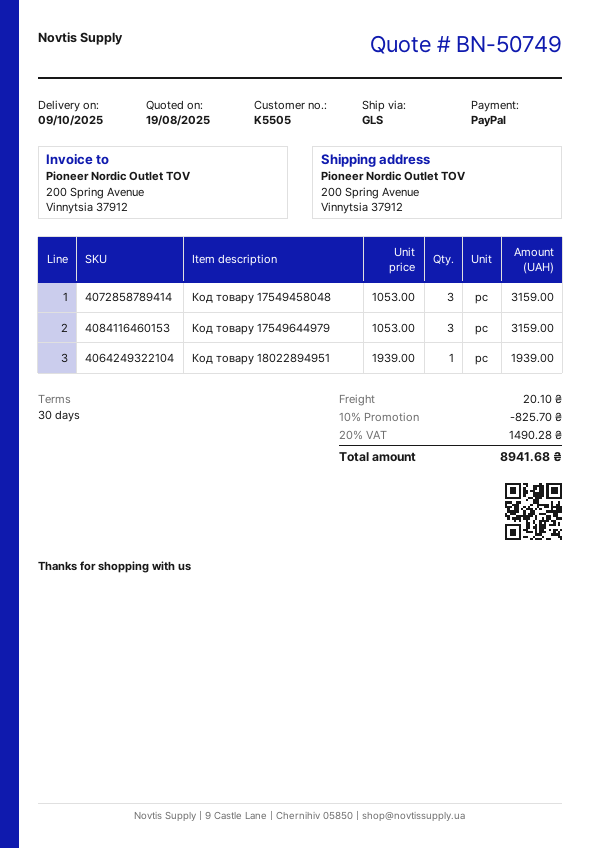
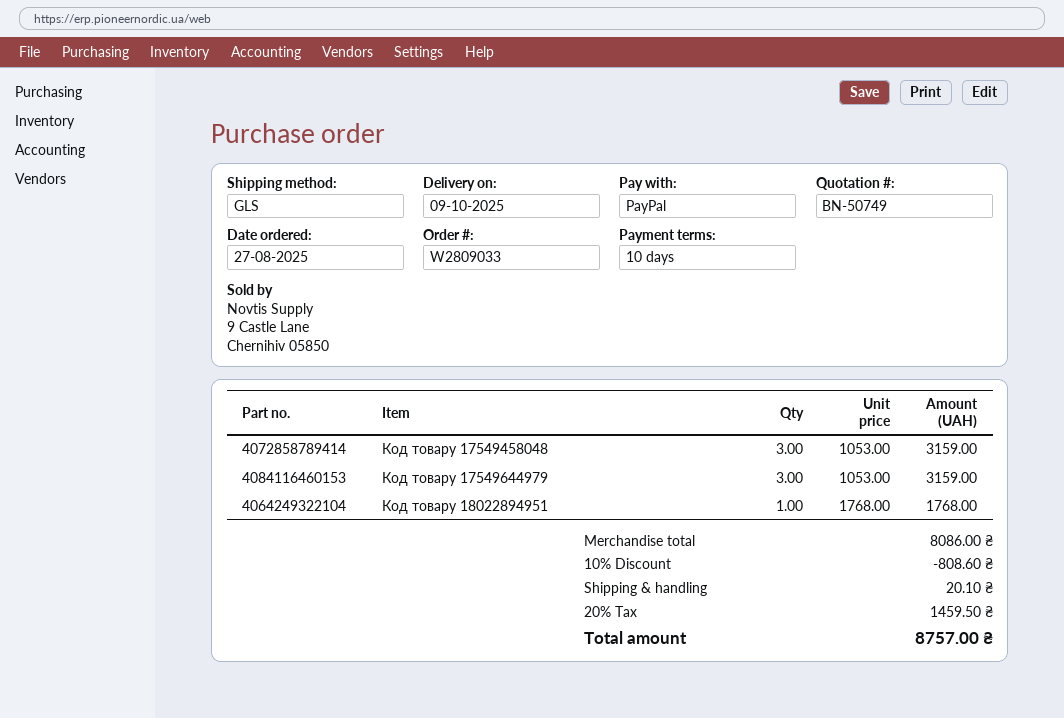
payment terms: 30 days -> 10 days
Код товару 18022894951: 1 x 1939.00 = 1939.00 -> 1 x 1768.00 = 1768.00
discount: 10% = 825.70 -> 10% = 808.60
tax: 20% = 1490.28 -> 20% = 1459.50
total: 8941.68 -> 8757.00

